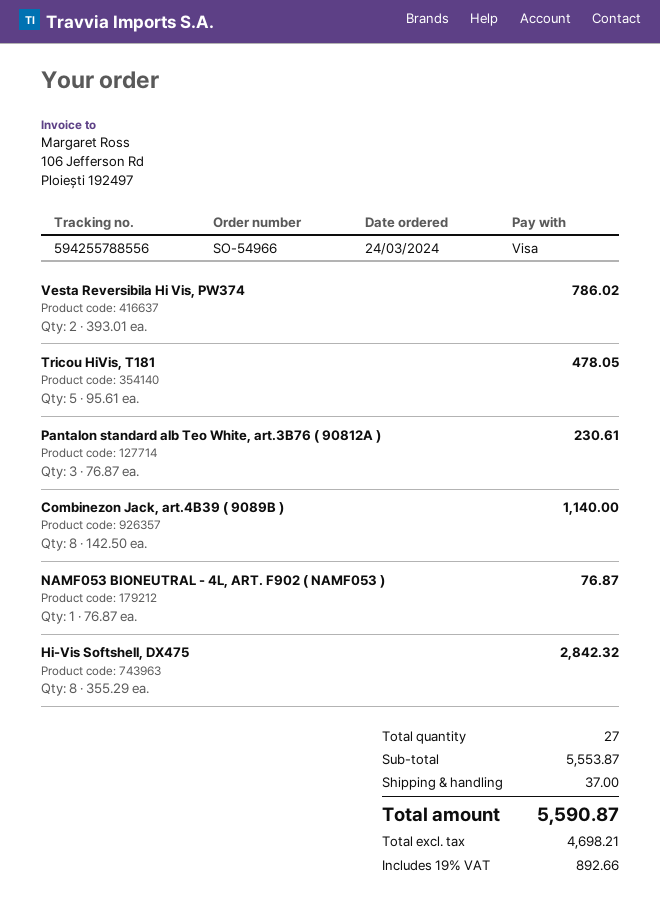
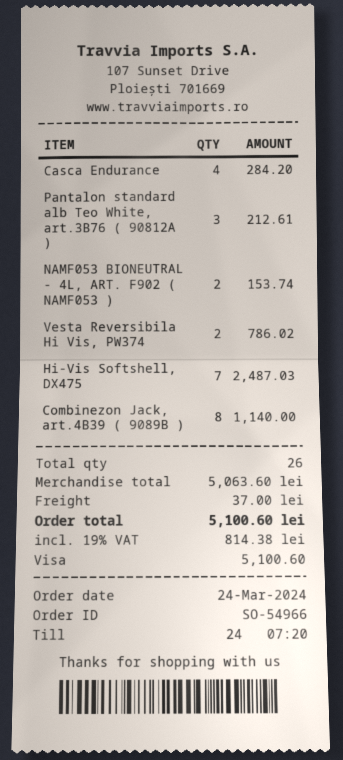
Tricou HiVis, T181: 5 for 478.05 -> none
Pantalon standard alb Teo White, art.3B76 ( 90812A ): 3 for 230.61 -> 3 for 212.61
NAMF053 BIONEUTRAL - 4L, ART. F902 ( NAMF053 ): 1 for 76.87 -> 2 for 153.74
Hi-Vis Softshell, DX475: 8 for 2842.32 -> 7 for 2487.03
Casca Endurance: none -> 4 for 284.20
total quantity: 27 -> 26
subtotal: 5553.87 -> 5063.60
tax: 19% = 892.66 -> 19% = 814.38
total: 5590.87 -> 5100.60

